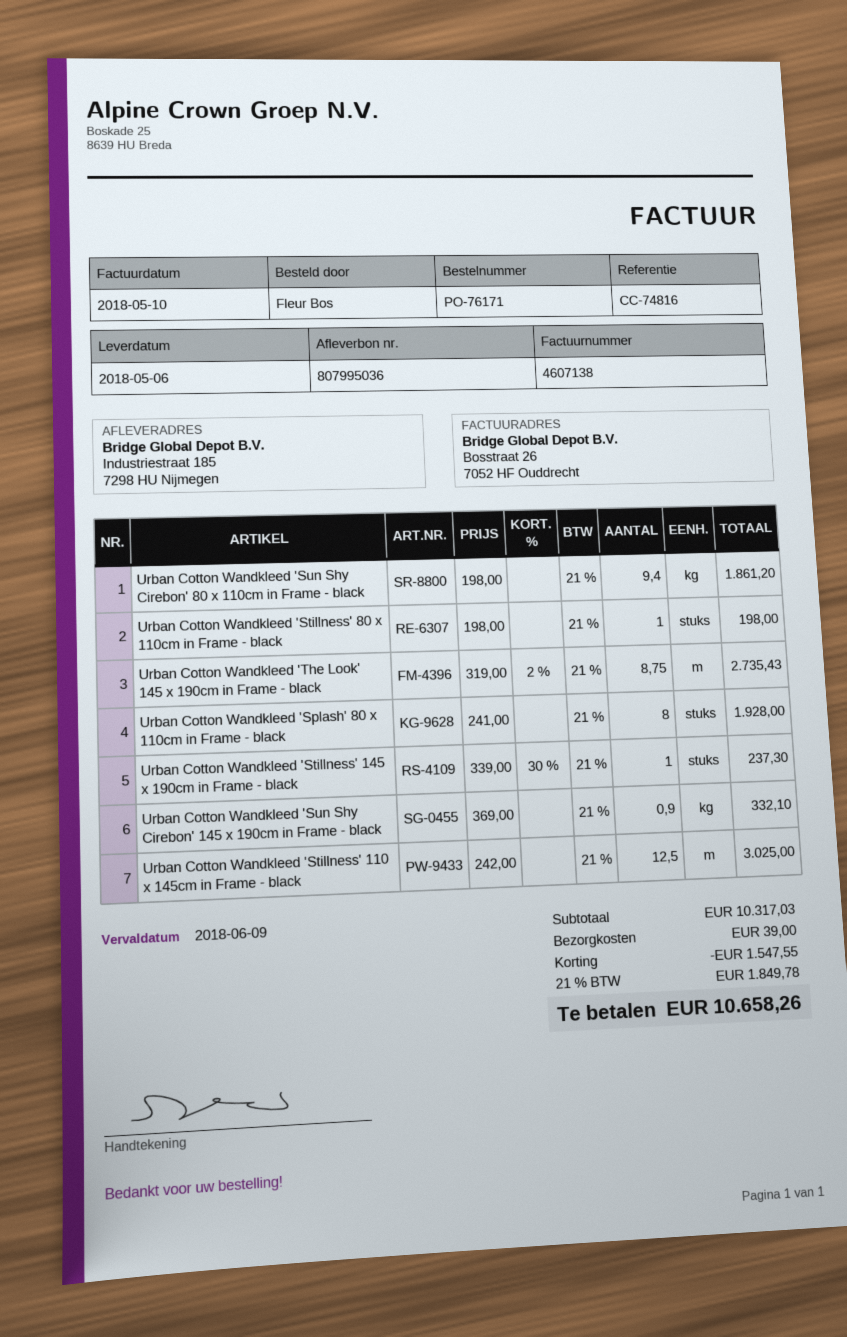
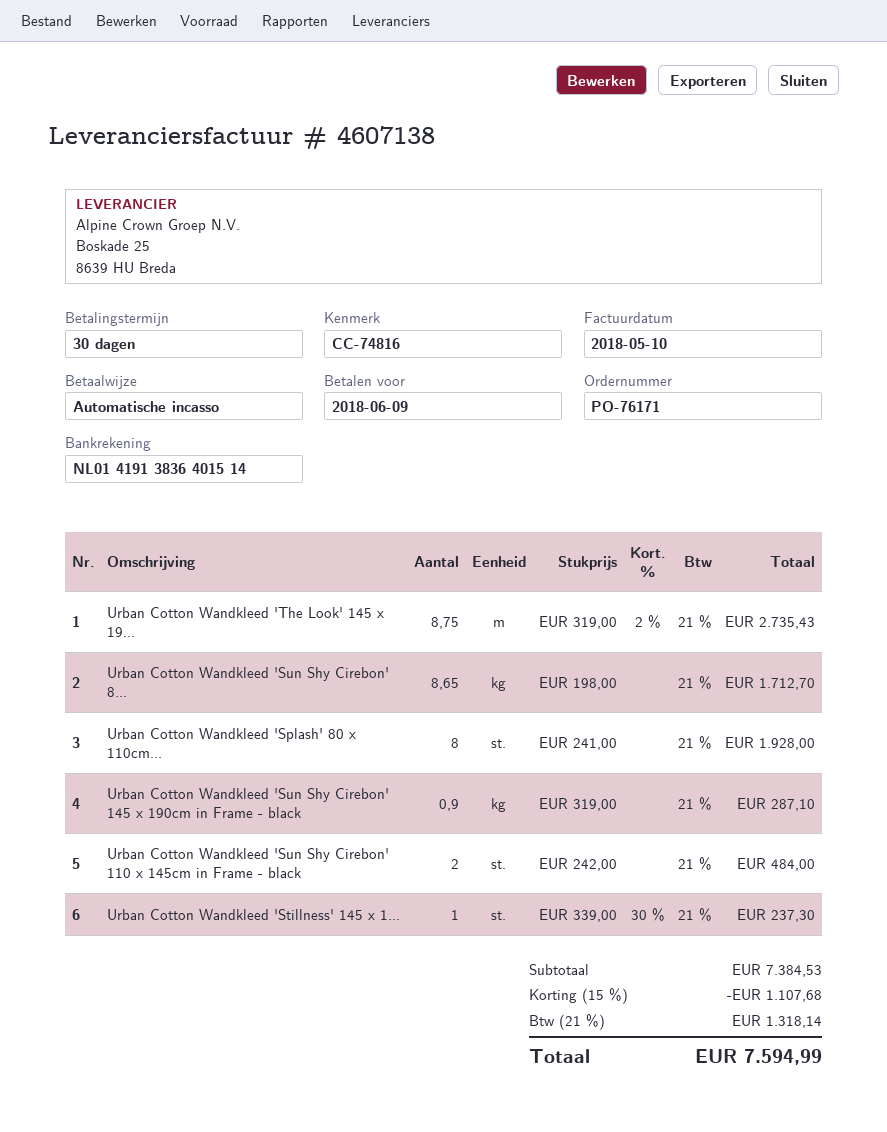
Urban Cotton Wandkleed 'Sun Shy Cirebon' 80 x 110cm in Frame - black: 9.4 x 198.00 = 1861.20 -> 8.65 x 198.00 = 1712.70
Urban Cotton Wandkleed 'Stillness' 80 x 110cm in Frame - black: 1 x 198.00 = 198.00 -> none
Urban Cotton Wandkleed 'Sun Shy Cirebon' 145 x 190cm in Frame - black: 0.9 x 369.00 = 332.10 -> 0.9 x 319.00 = 287.10
Urban Cotton Wandkleed 'Stillness' 110 x 145cm in Frame - black: 12.5 x 242.00 = 3025.00 -> none
Urban Cotton Wandkleed 'Sun Shy Cirebon' 110 x 145cm in Frame - black: none -> 2 x 242.00 = 484.00
subtotal: 10317.03 -> 7384.53
discount: 1547.55 -> 1107.68
shipping: 39.00 -> none
tax: 21% = 1849.78 -> 21% = 1318.14
total: 10658.26 -> 7594.99

